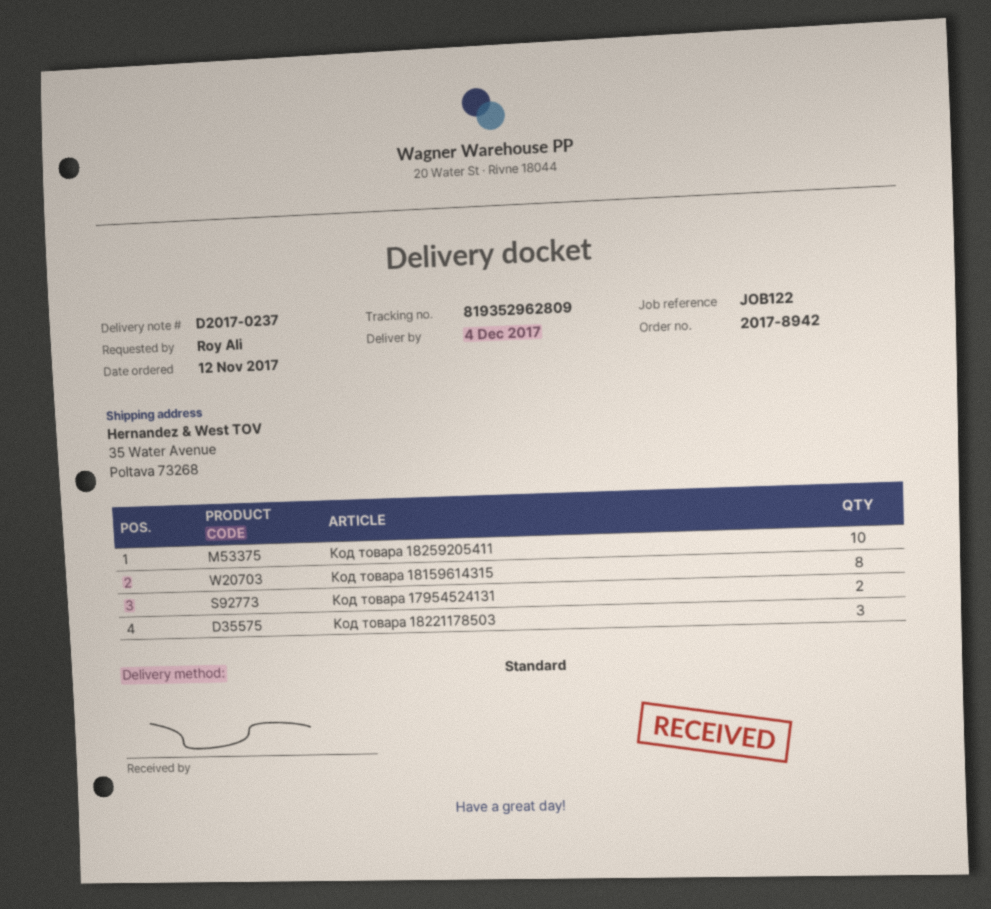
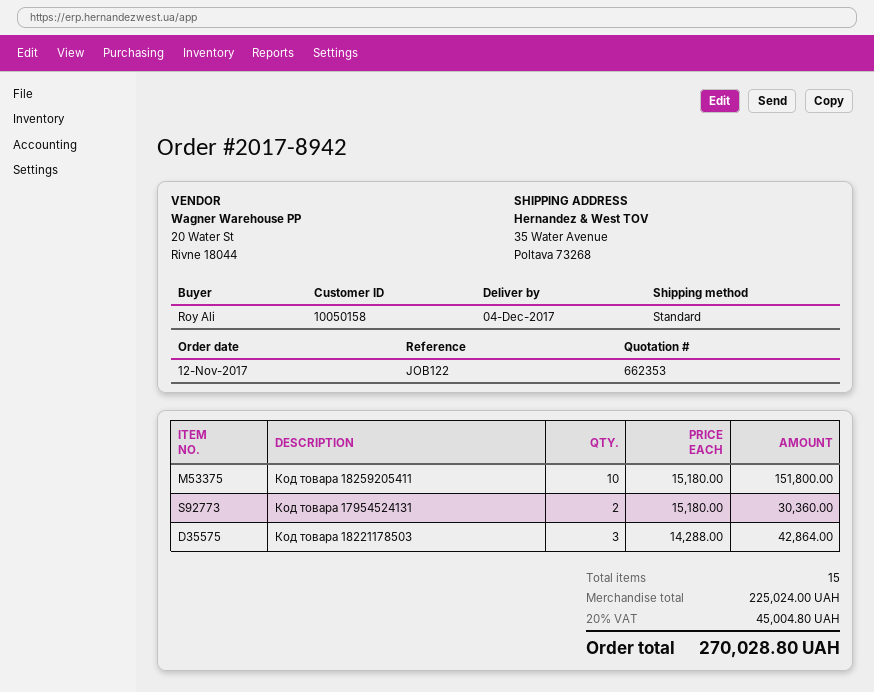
Код товара 18159614315: 8 -> none

